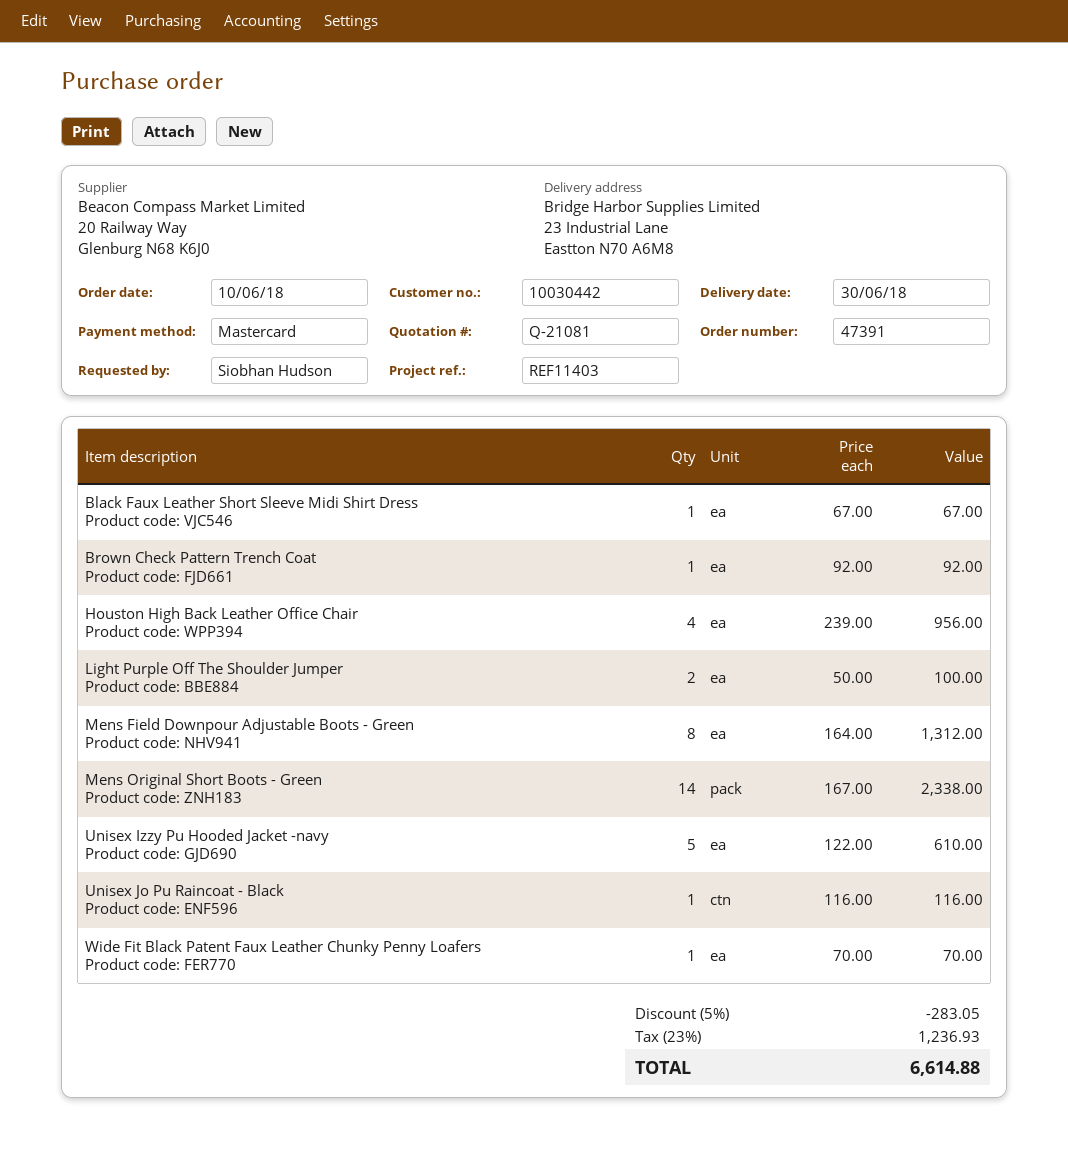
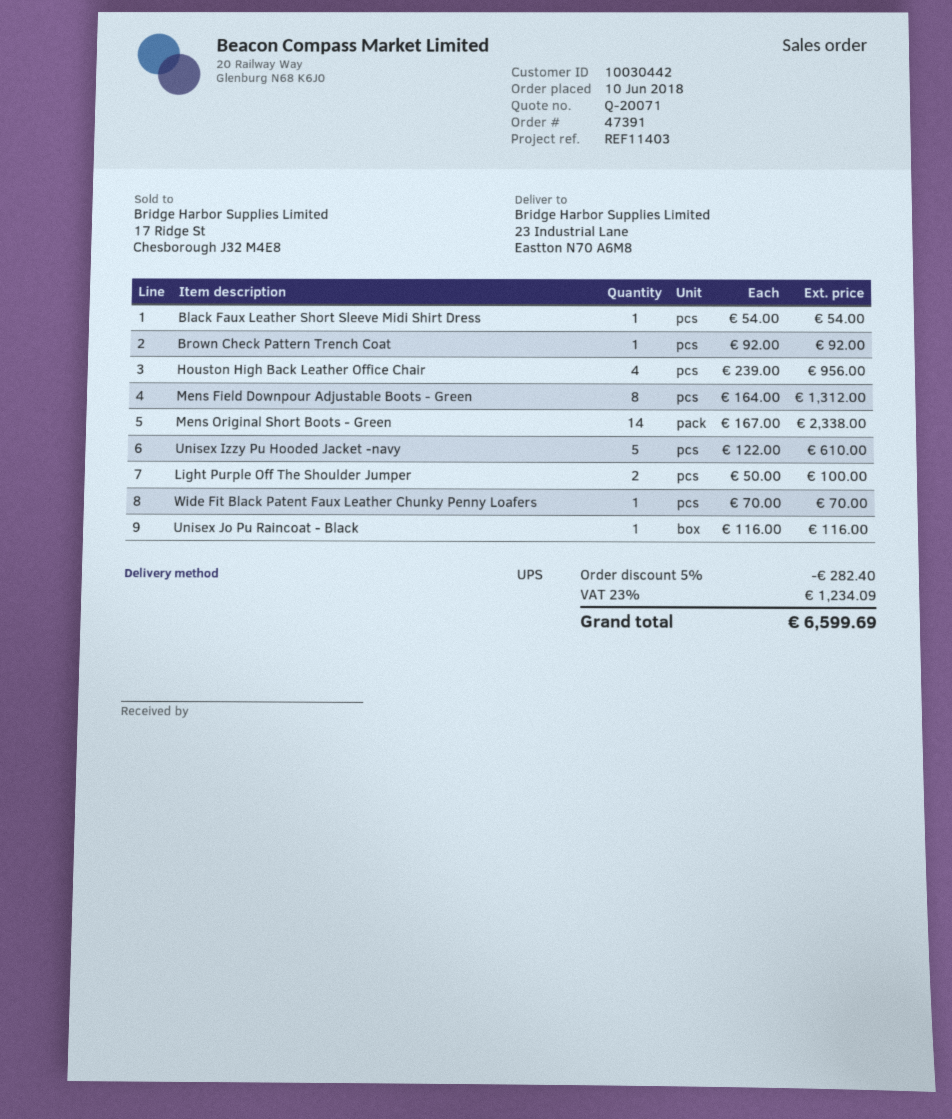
quote number: Q-21081 -> Q-20071
Black Faux Leather Short Sleeve Midi Shirt Dress: 1 x 67.00 = 67.00 -> 1 x 54.00 = 54.00
discount: 5% = 283.05 -> 5% = 282.40
tax: 23% = 1236.93 -> 23% = 1234.09
total: 6614.88 -> 6599.69

